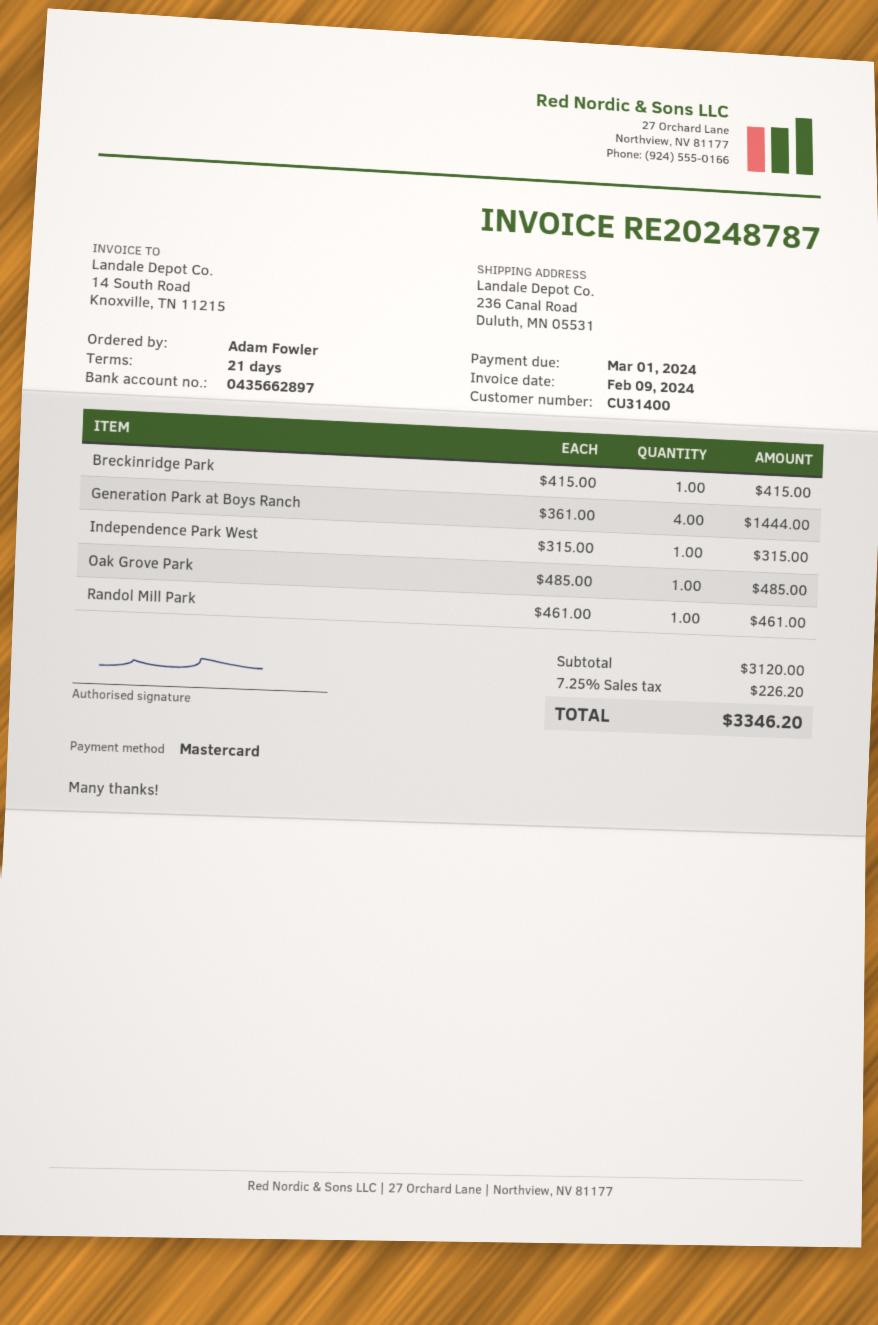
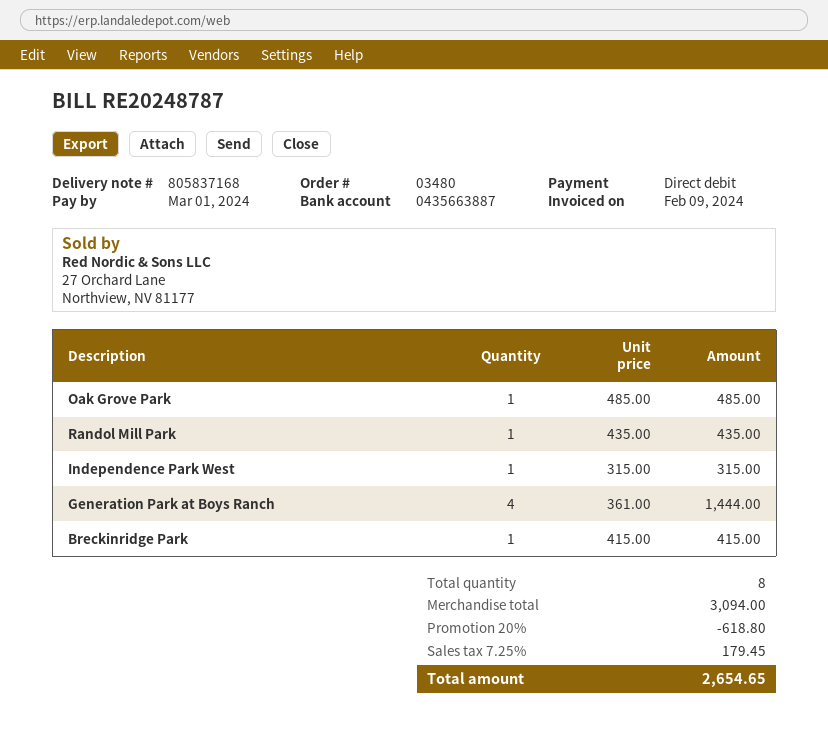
payment method: Mastercard -> direct debit
bank account: 0435662897 -> 0435663887
Randol Mill Park: 1 x 461.00 = 461.00 -> 1 x 435.00 = 435.00
subtotal: 3120.00 -> 3094.00
discount: none -> 20% = 618.80
tax: 7.25% = 226.20 -> 7.25% = 179.45
total: 3346.20 -> 2654.65

